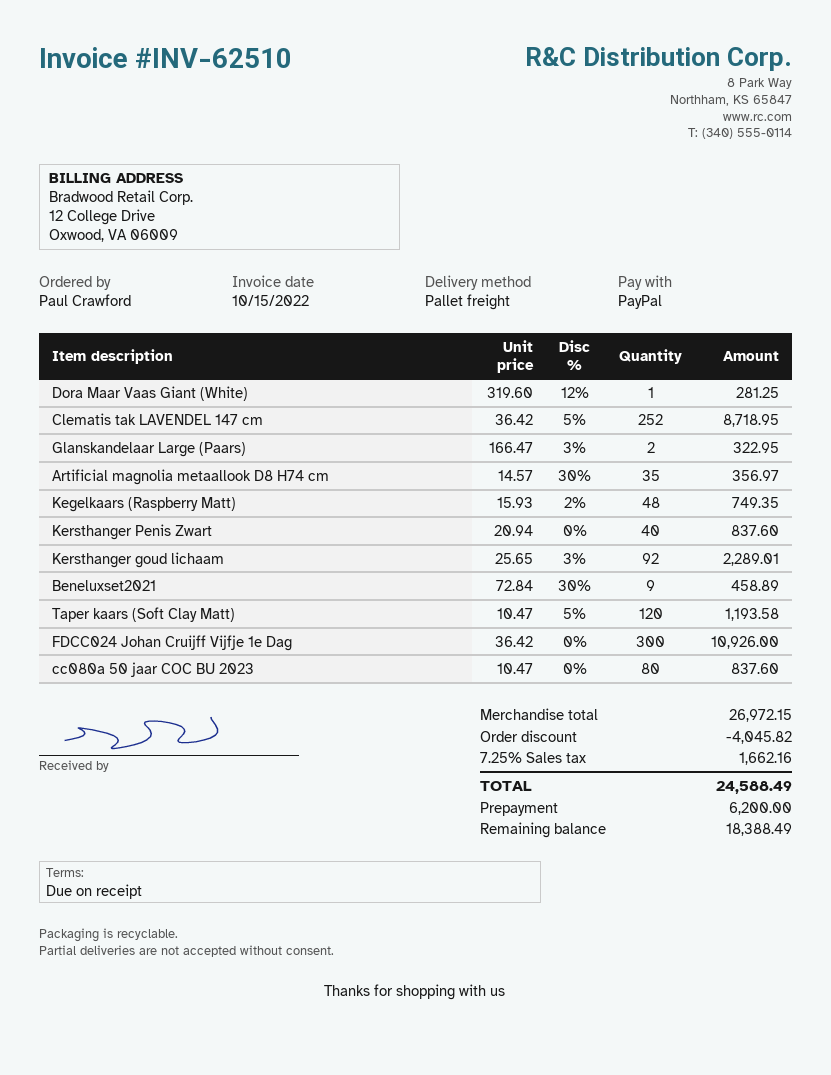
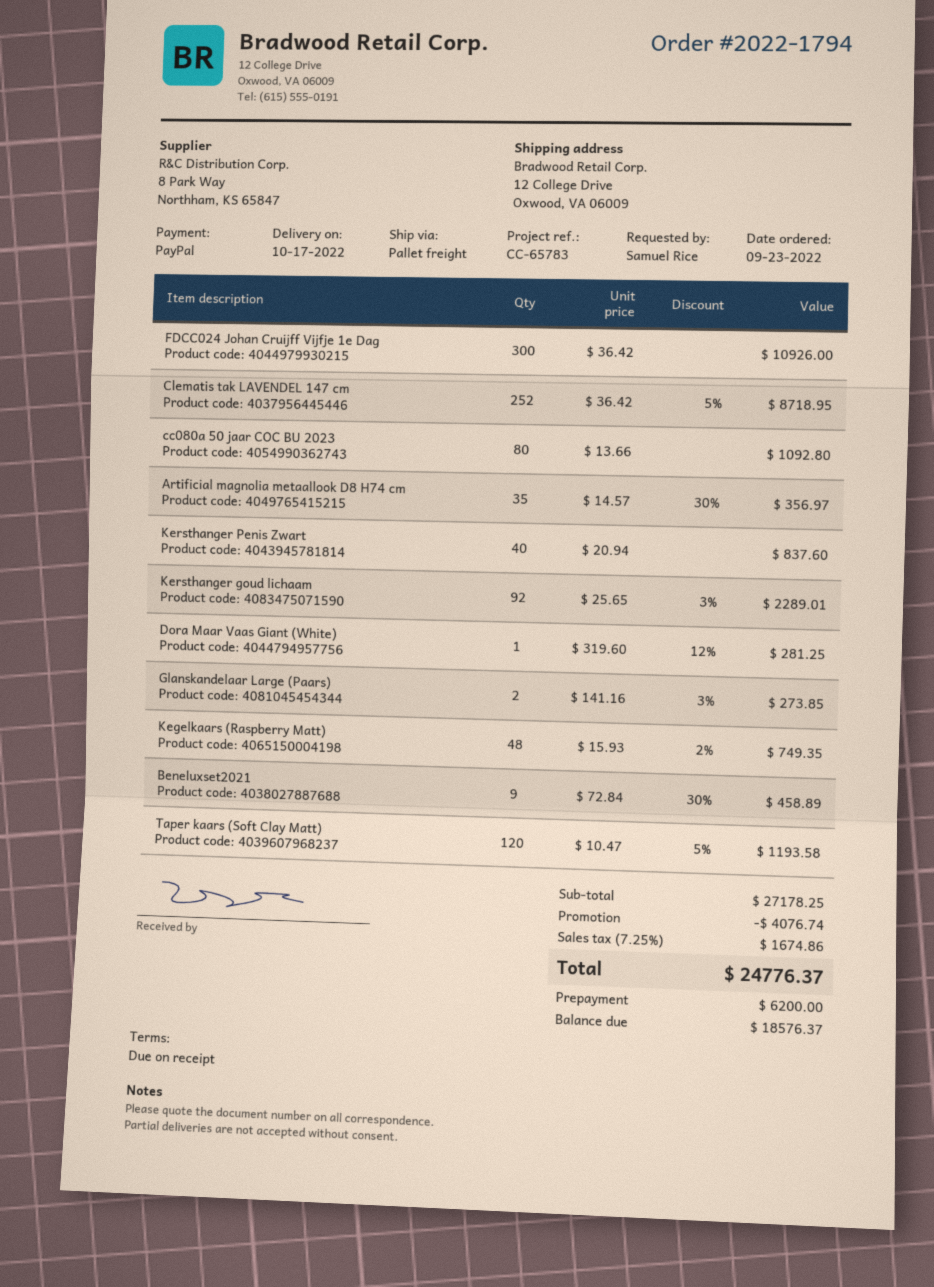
ordered by: Paul Crawford -> Samuel Rice
Glanskandelaar Large (Paars): 2 x 166.47 - 3% = 322.95 -> 2 x 141.16 - 3% = 273.85
cc080a 50 jaar COC BU 2023: 80 x 10.47 = 837.60 -> 80 x 13.66 = 1092.80
subtotal: 26972.15 -> 27178.25
discount: 4045.82 -> 4076.74
tax: 7.25% = 1662.16 -> 7.25% = 1674.86
total: 24588.49 -> 24776.37
balance: 18388.49 -> 18576.37

